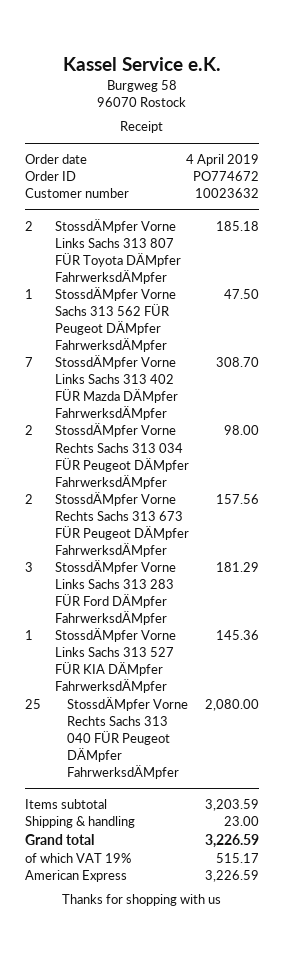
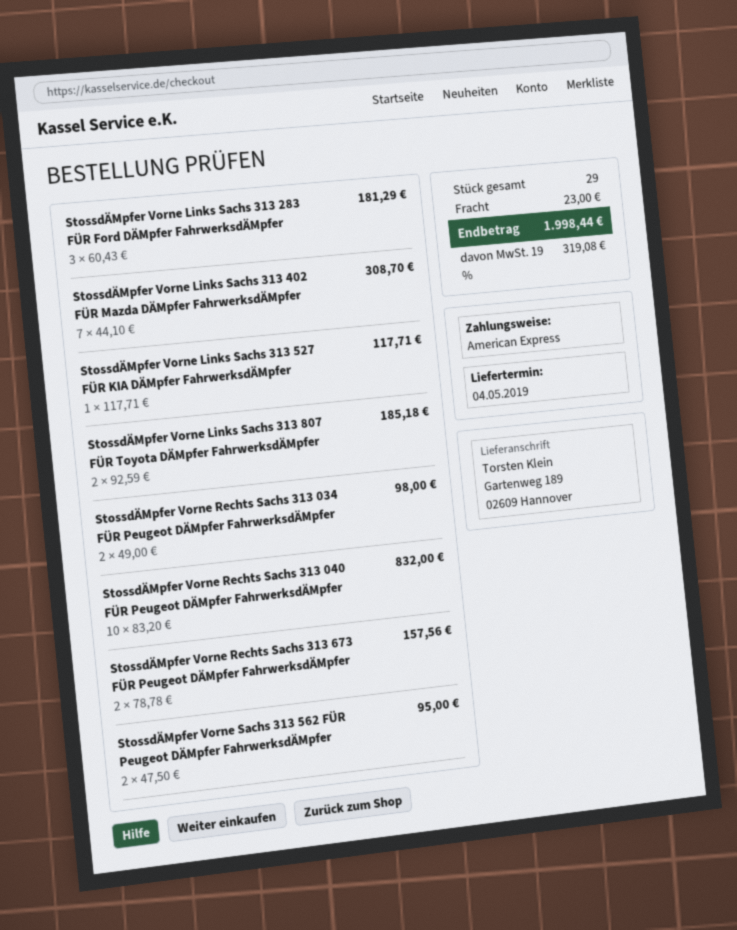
StossdÄMpfer Vorne Sachs 313 562 FÜR Peugeot DÄMpfer FahrwerksdÄMpfer: 1 for 47.50 -> 2 for 95.00
StossdÄMpfer Vorne Links Sachs 313 527 FÜR KIA DÄMpfer FahrwerksdÄMpfer: 1 for 145.36 -> 1 for 117.71
StossdÄMpfer Vorne Rechts Sachs 313 040 FÜR Peugeot DÄMpfer FahrwerksdÄMpfer: 25 for 2080.00 -> 10 for 832.00
tax: 19% = 515.17 -> 19% = 319.08
total: 3226.59 -> 1998.44

